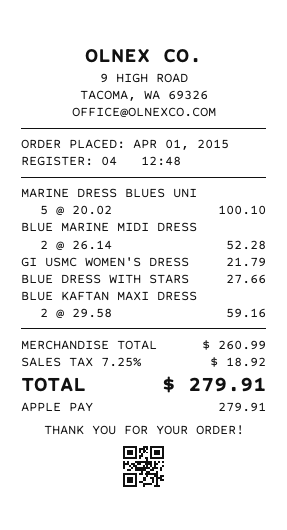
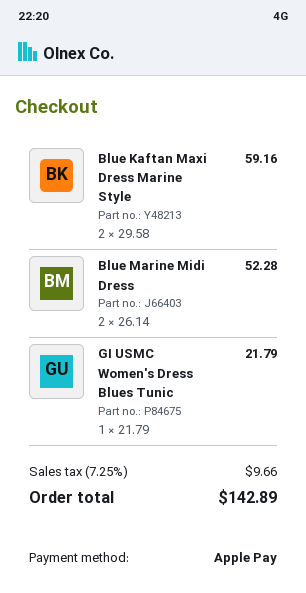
MARINE DRESS BLUES UNI: 5 x 20.02 = 100.10 -> none
BLUE DRESS WITH STARS: 1 x 27.66 = 27.66 -> none
tax: 7.25% = 18.92 -> 7.25% = 9.66
total: 279.91 -> 142.89

